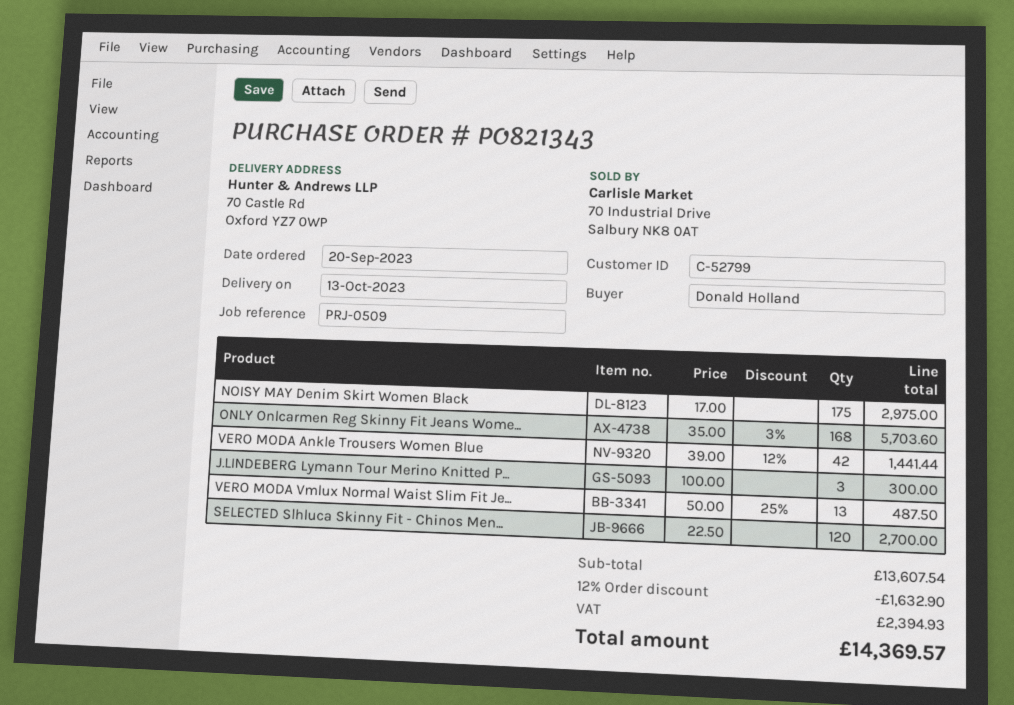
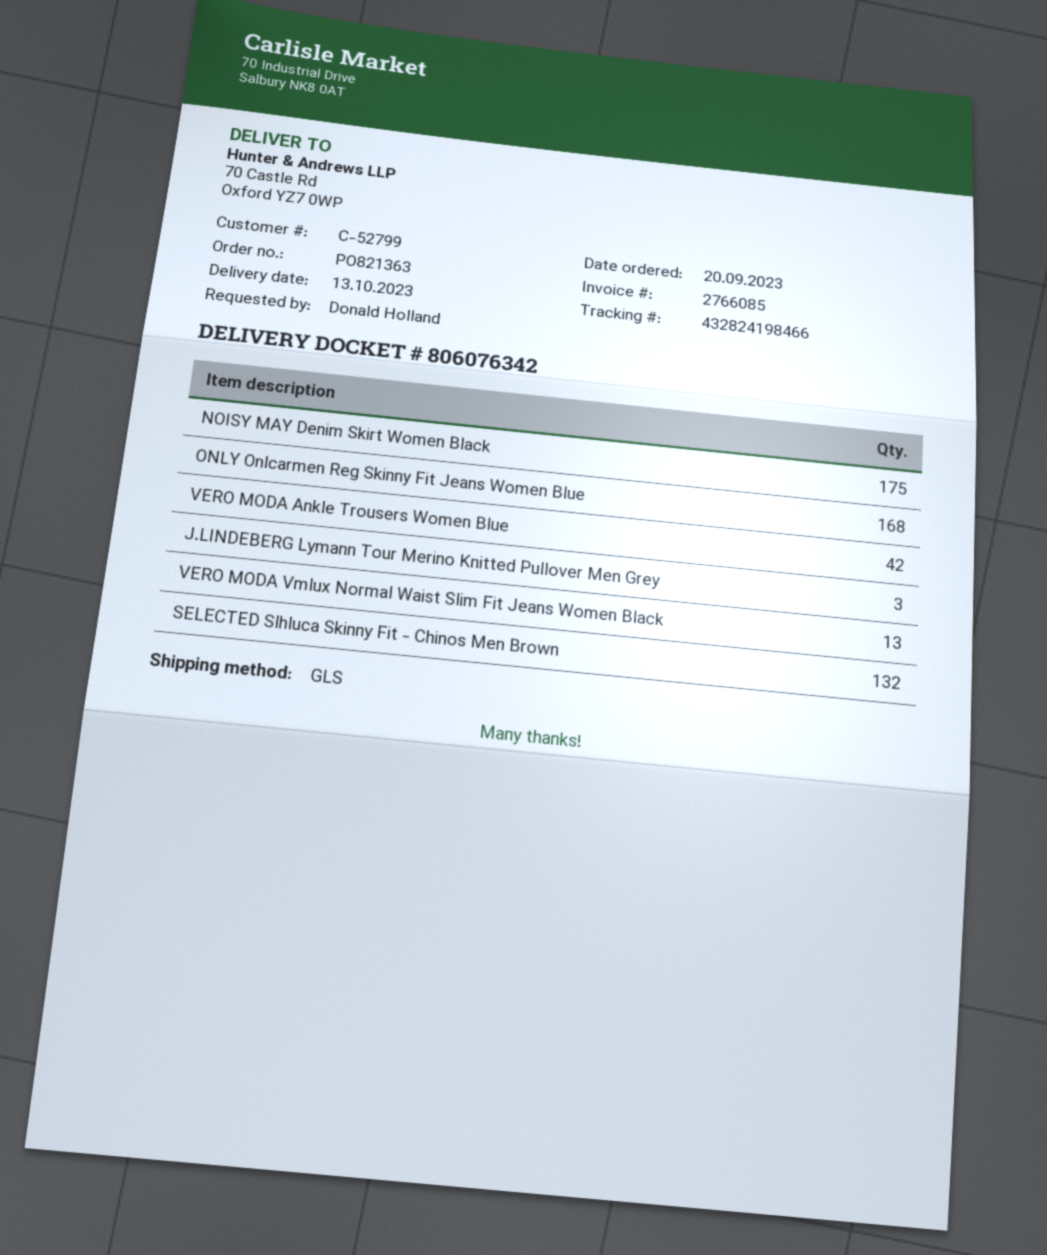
order number: PO821343 -> PO821363
SELECTED Slhluca Skinny Fit - Chinos Men...: 120 -> 132

